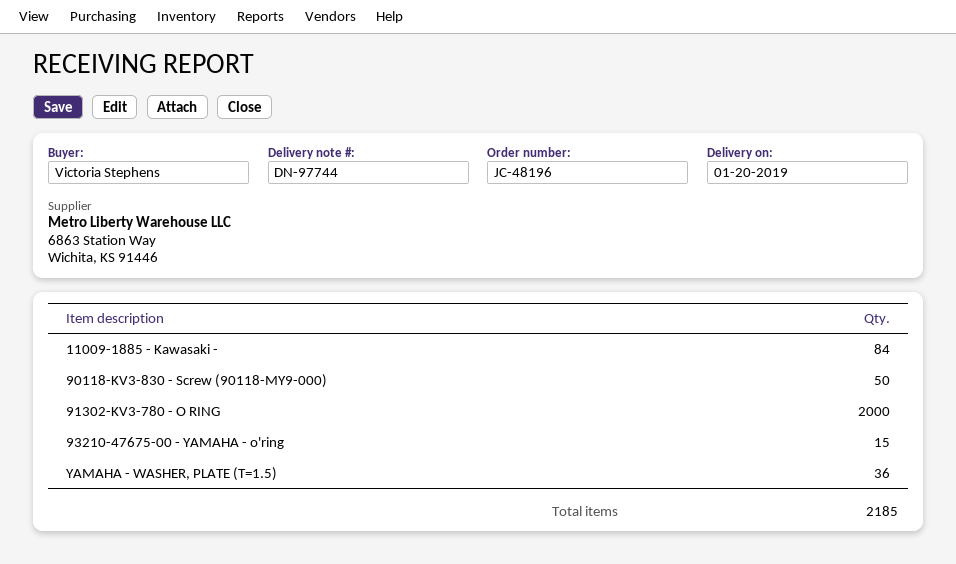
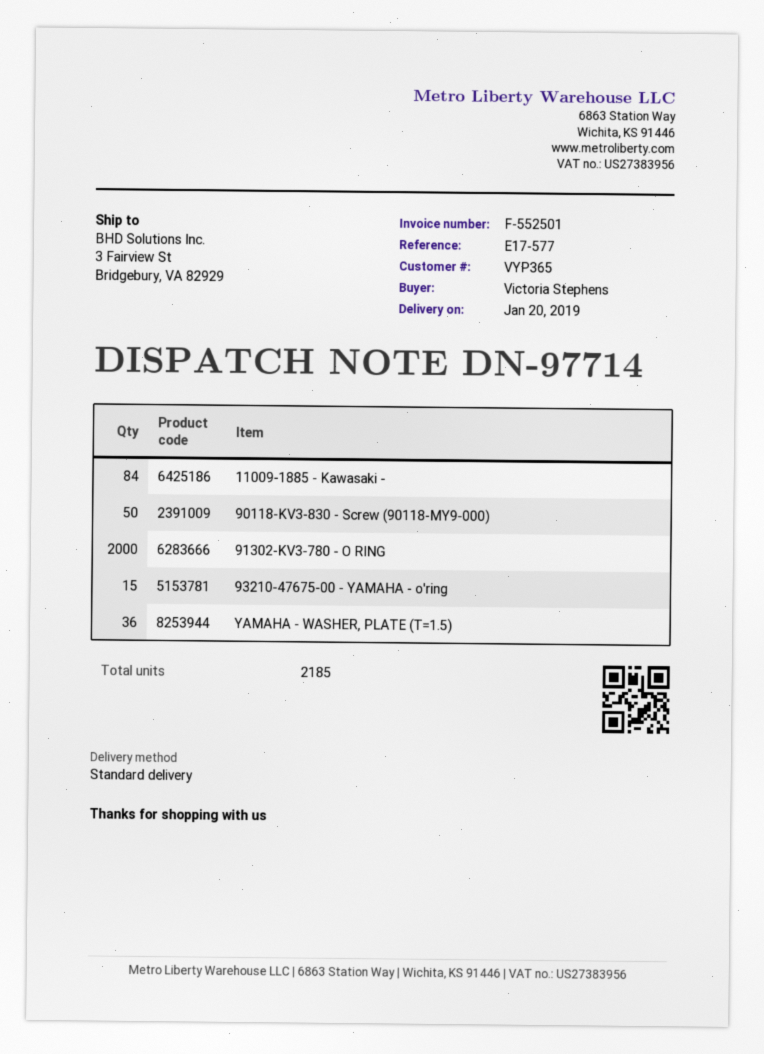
delivery note number: DN-97744 -> DN-97714

